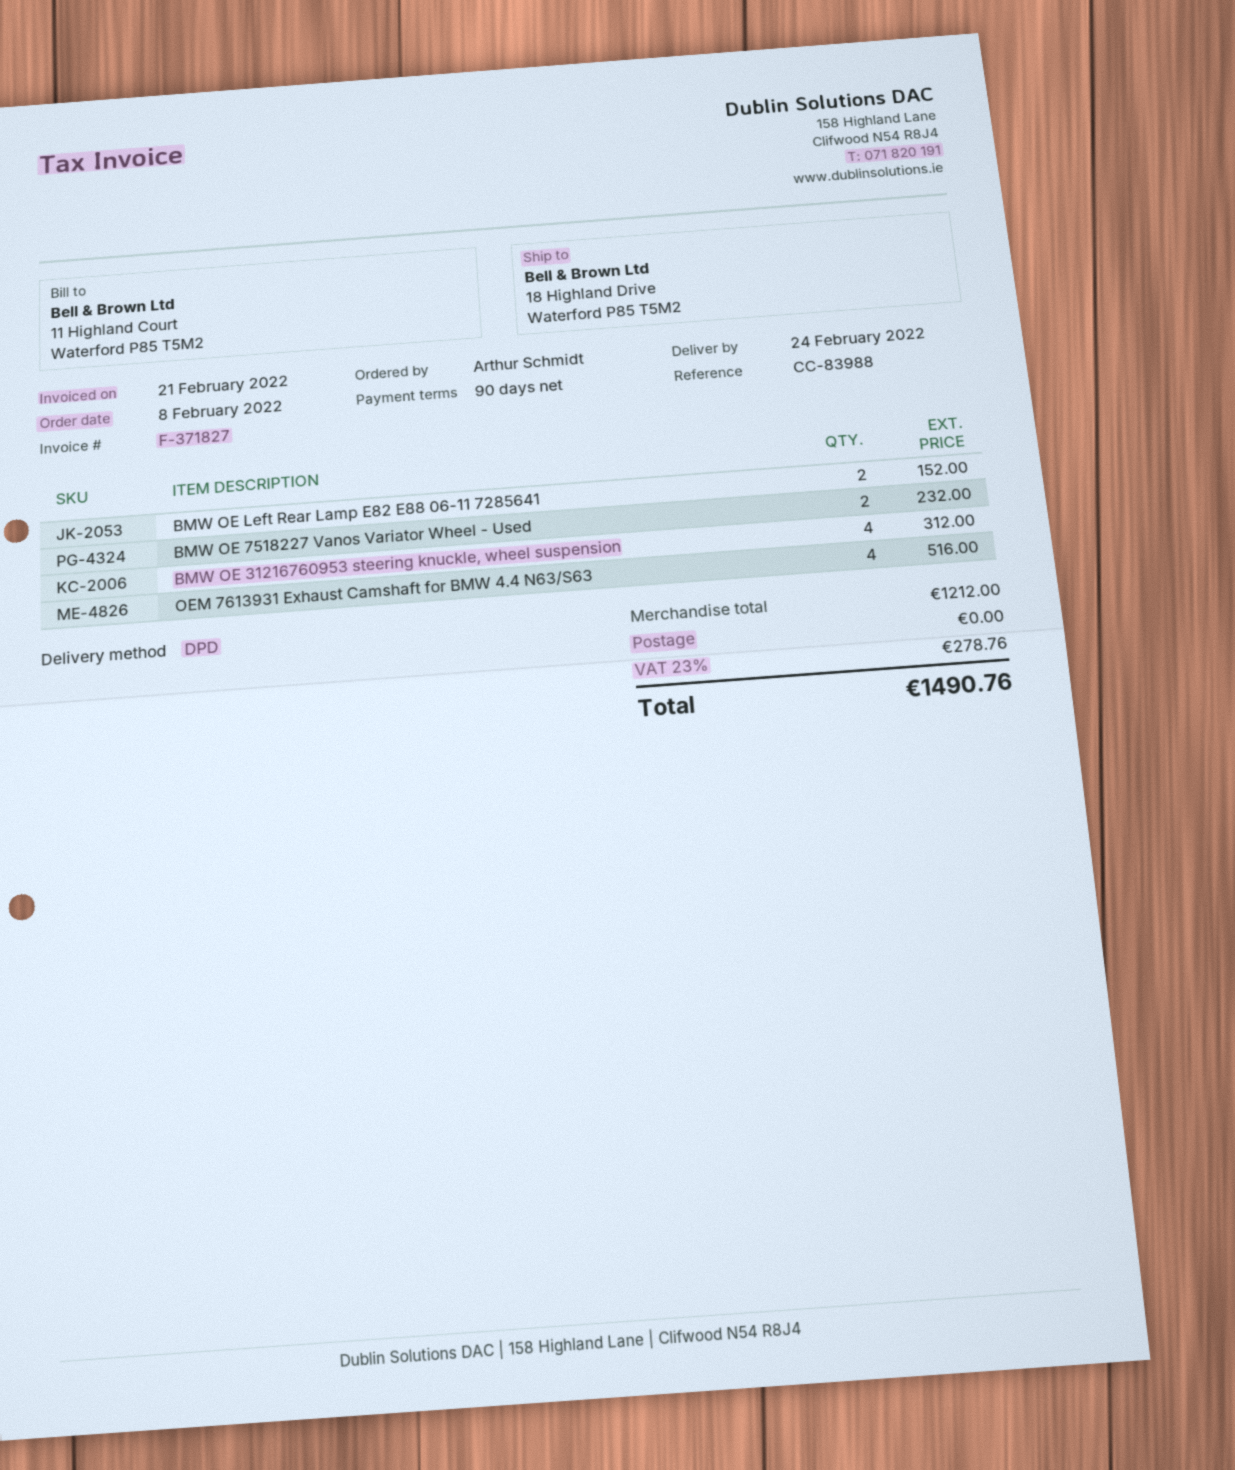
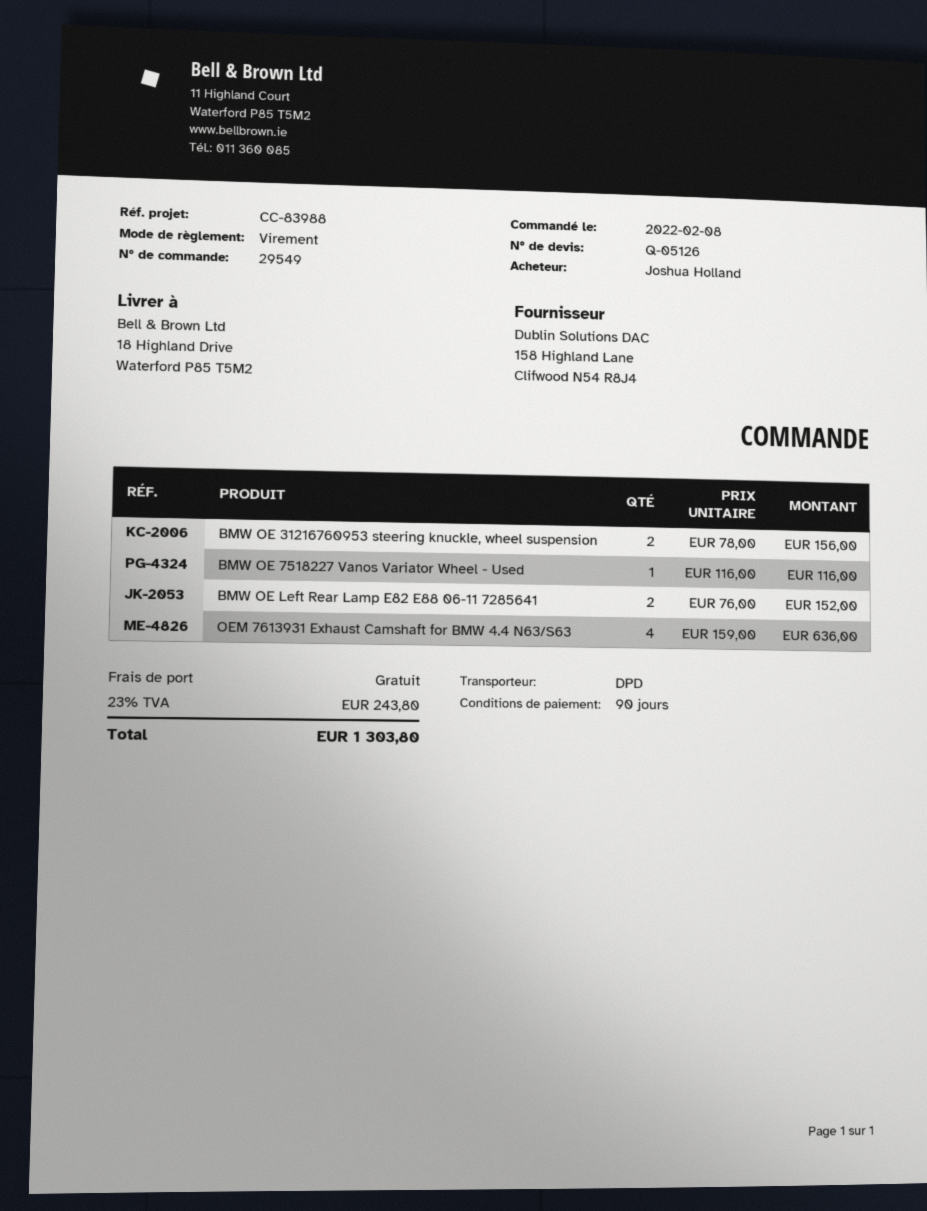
ordered by: Arthur Schmidt -> Joshua Holland
BMW OE 7518227 Vanos Variator Wheel - Used: 2 for 232.00 -> 1 for 116.00
BMW OE 31216760953 steering knuckle, wheel suspension: 4 for 312.00 -> 2 for 156.00
OEM 7613931 Exhaust Camshaft for BMW 4.4 N63/S63: 4 for 516.00 -> 4 for 636.00
tax: 23% = 278.76 -> 23% = 243.80
total: 1490.76 -> 1303.80

